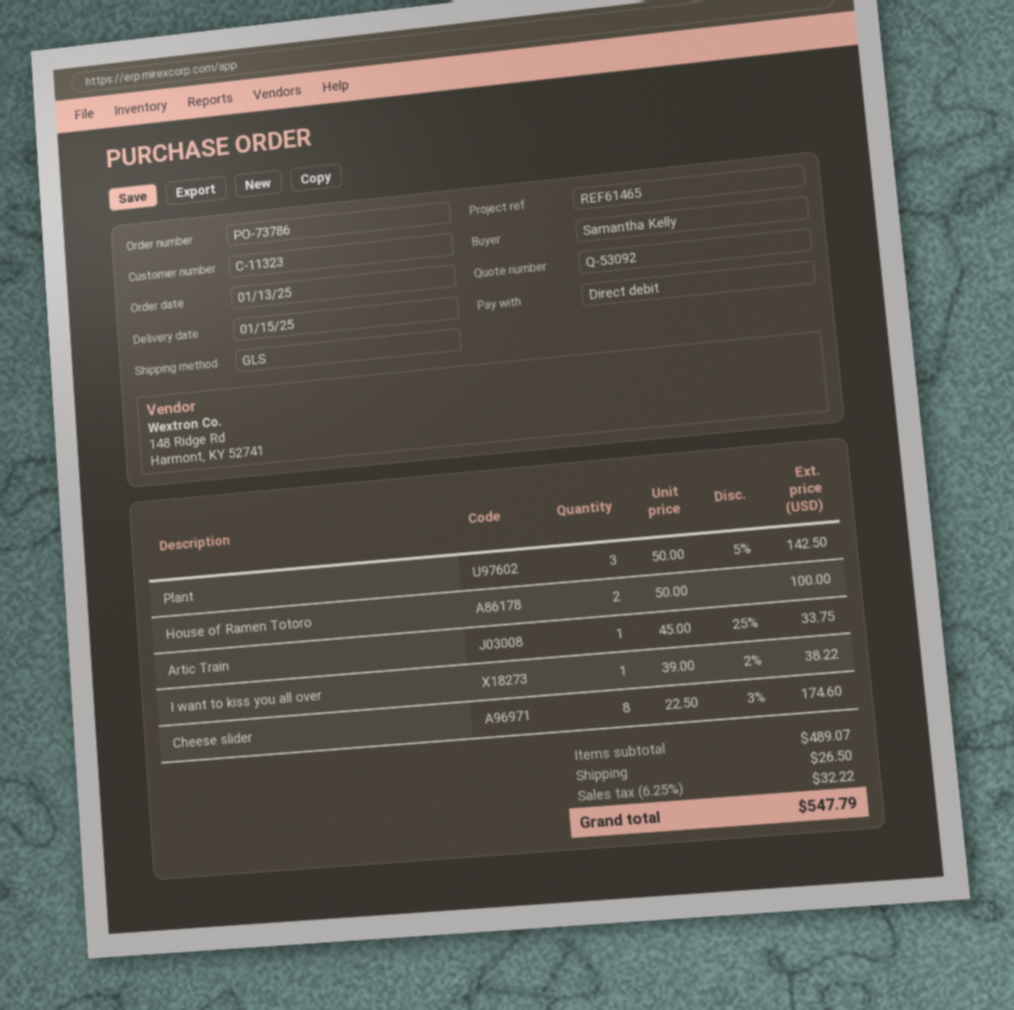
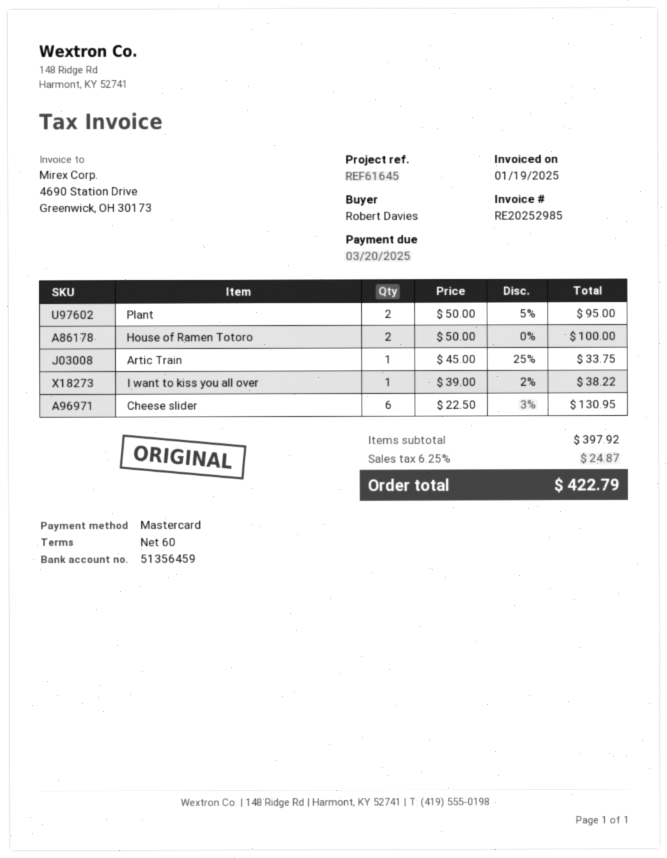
reference: REF61465 -> REF61645
ordered by: Samantha Kelly -> Robert Davies
payment method: direct debit -> Mastercard
Plant: 3 x 50.00 - 5% = 142.50 -> 2 x 50.00 - 5% = 95.00
Cheese slider: 8 x 22.50 - 3% = 174.60 -> 6 x 22.50 - 3% = 130.95
subtotal: 489.07 -> 397.92
shipping: 26.50 -> none
tax: 6.25% = 32.22 -> 6.25% = 24.87
total: 547.79 -> 422.79

